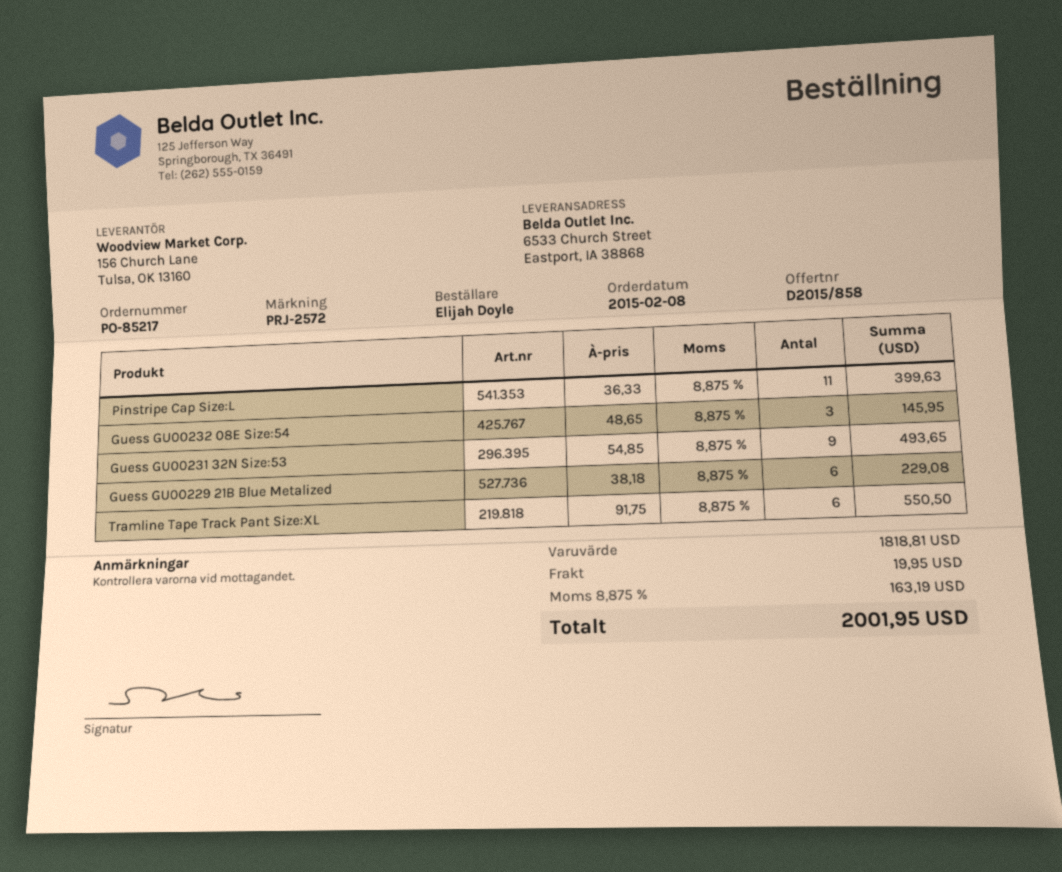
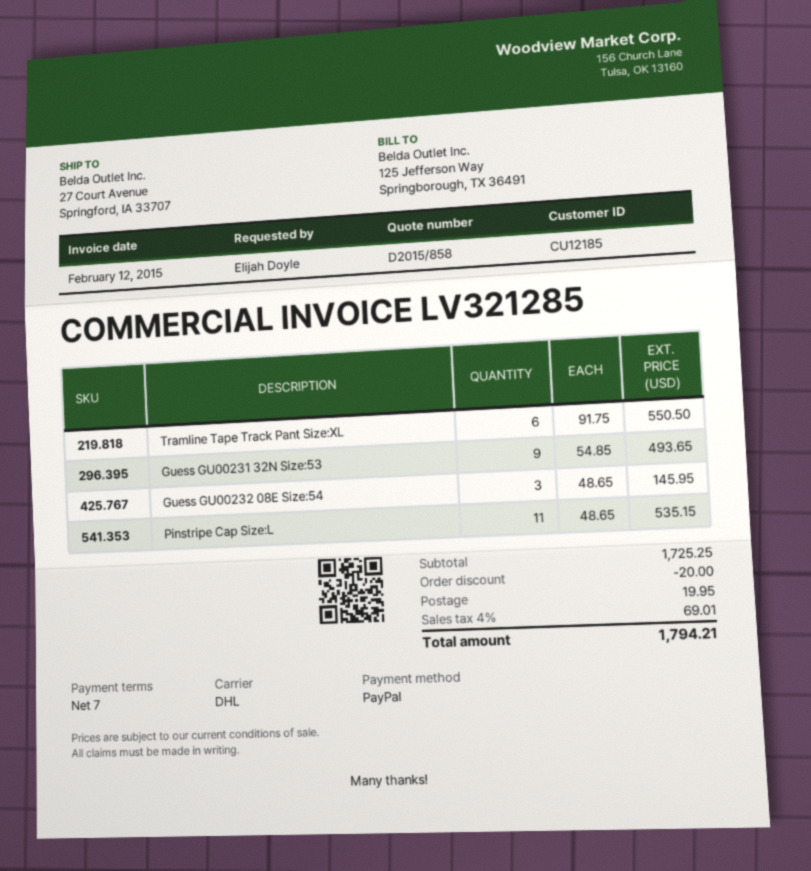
ship to: 6533 Church Street, Eastport, IA 38868 -> 27 Court Avenue, Springford, IA 33707
Pinstripe Cap Size:L: 11 x 36.33 = 399.63 -> 11 x 48.65 = 535.15
Guess GU00229 21B Blue Metalized: 6 x 38.18 = 229.08 -> none
subtotal: 1818.81 -> 1725.25
discount: none -> 20.00
tax: 8.875% = 163.19 -> 4% = 69.01
total: 2001.95 -> 1794.21

